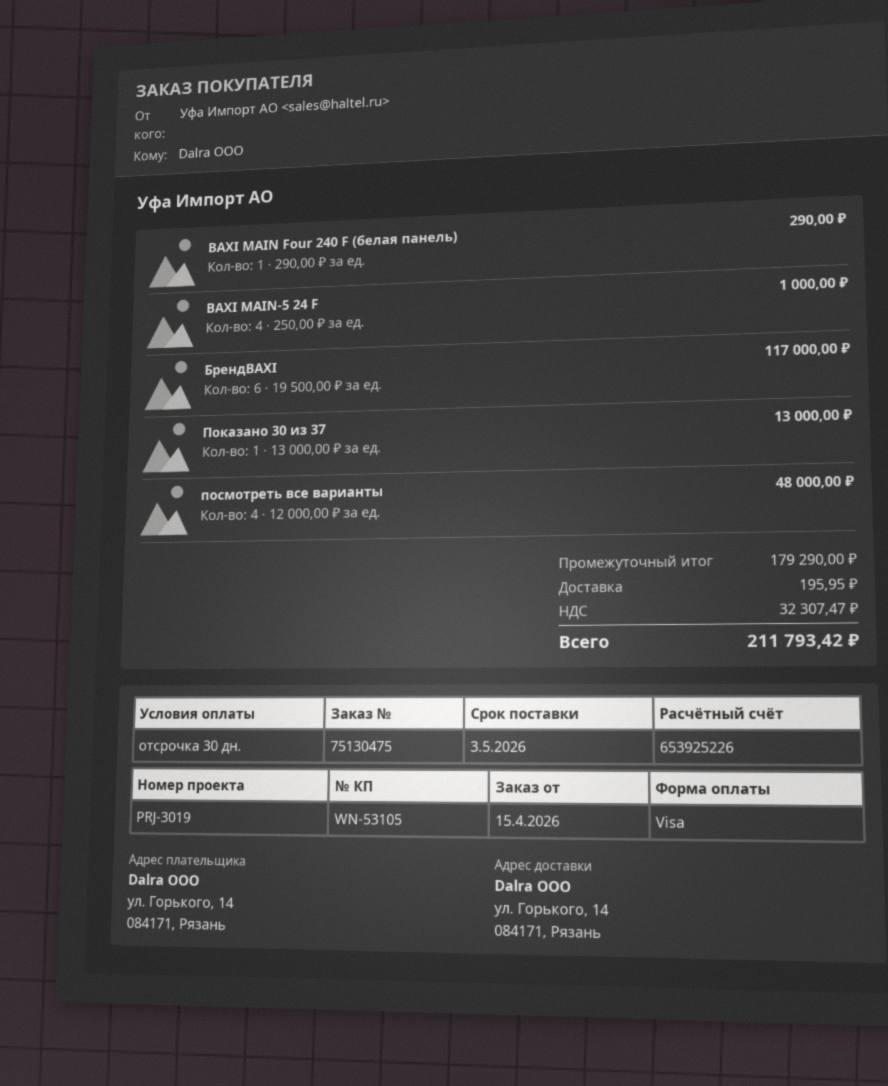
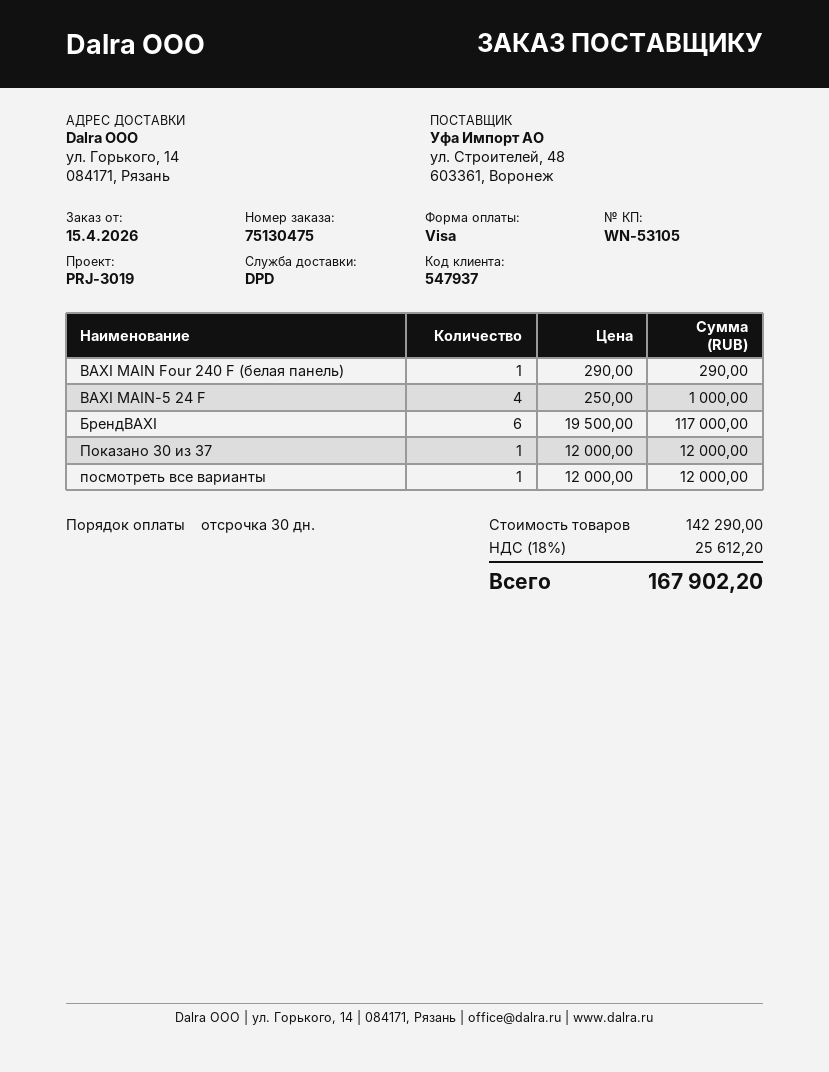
Показано 30 из 37: 1 x 13000.00 = 13000.00 -> 1 x 12000.00 = 12000.00
посмотреть все варианты: 4 x 12000.00 = 48000.00 -> 1 x 12000.00 = 12000.00
subtotal: 179290.00 -> 142290.00
shipping: 195.95 -> none
tax: 32307.47 -> 25612.20
total: 211793.42 -> 167902.20

